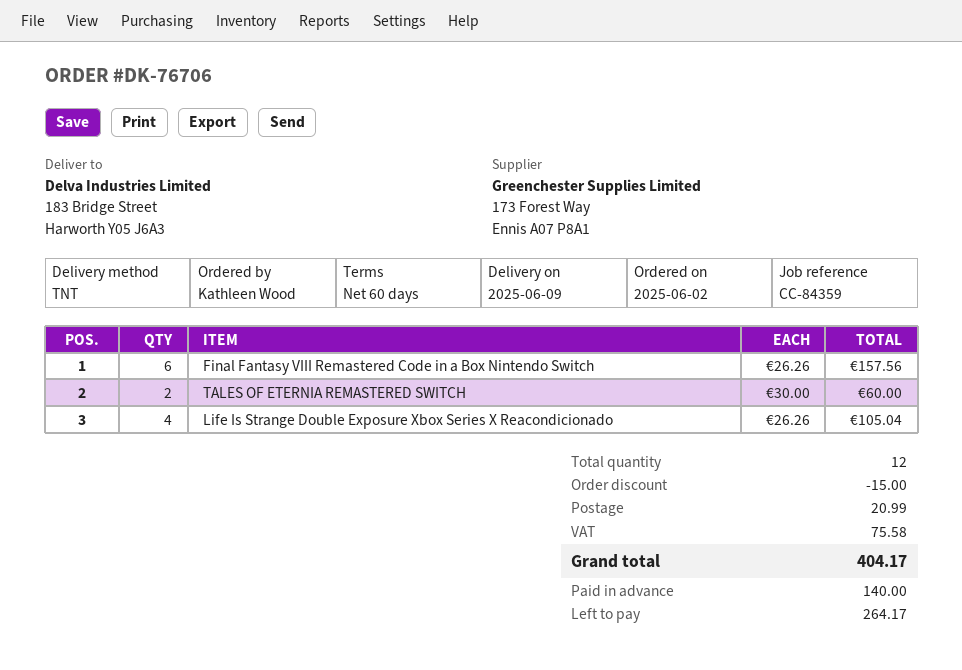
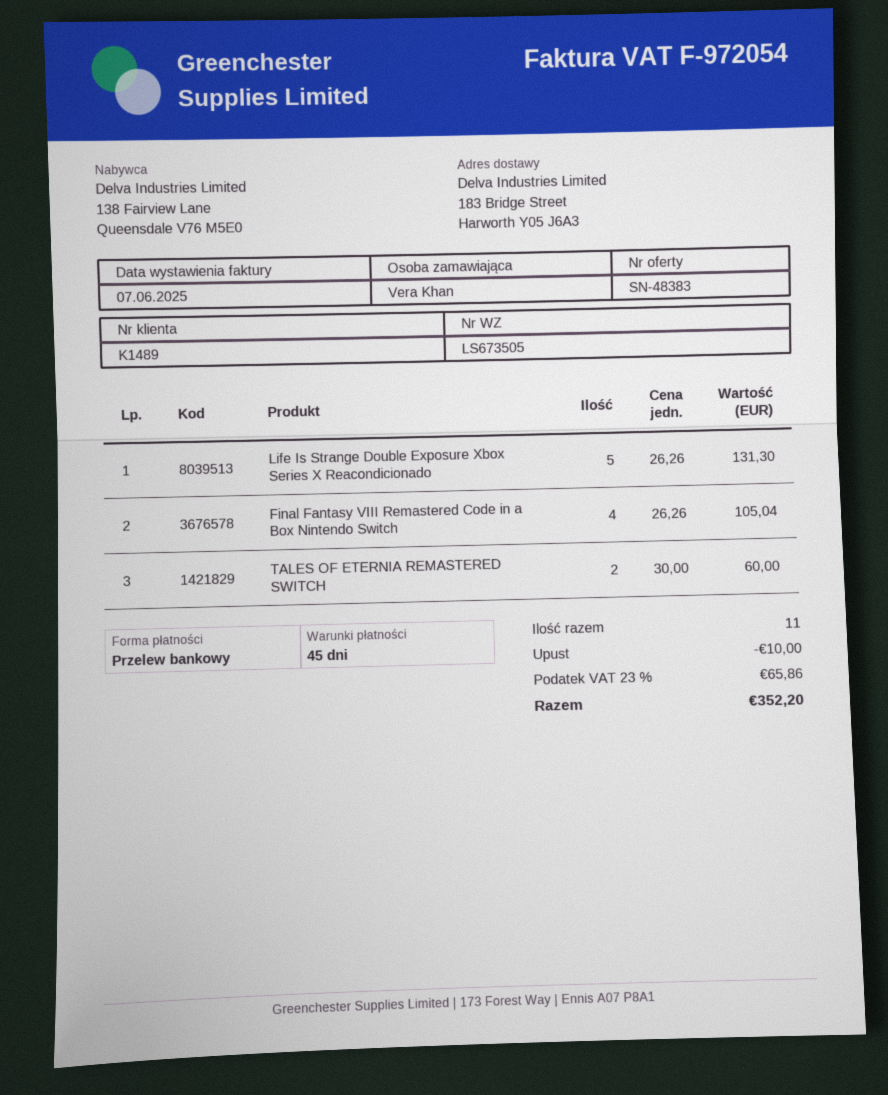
payment terms: 60 days -> 45 days
ordered by: Kathleen Wood -> Vera Khan
Final Fantasy VIII Remastered Code in a Box Nintendo Switch: 6 x 26.26 = 157.56 -> 4 x 26.26 = 105.04
Life Is Strange Double Exposure Xbox Series X Reacondicionado: 4 x 26.26 = 105.04 -> 5 x 26.26 = 131.30
total quantity: 12 -> 11
discount: 15.00 -> 10.00
shipping: 20.99 -> none
tax: 75.58 -> 65.86
total: 404.17 -> 352.20

